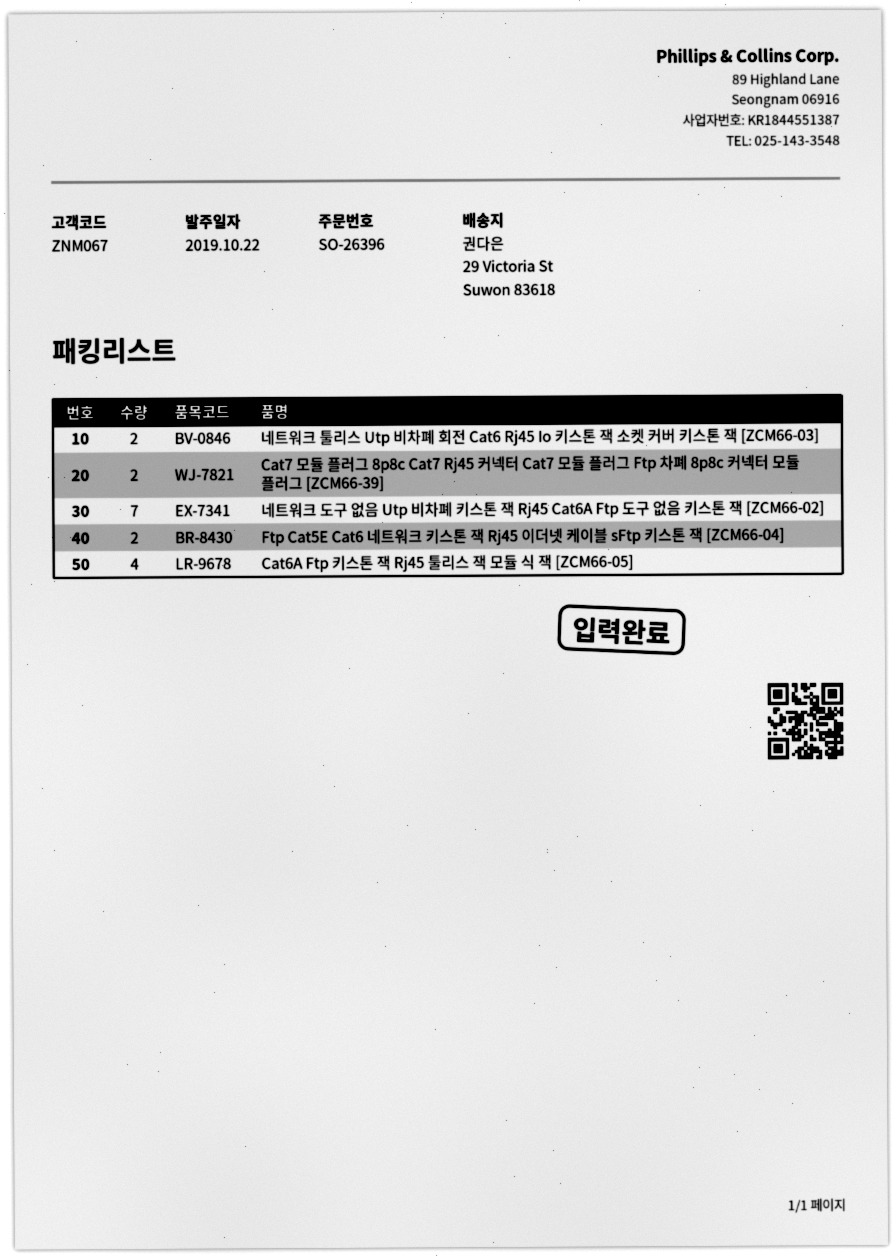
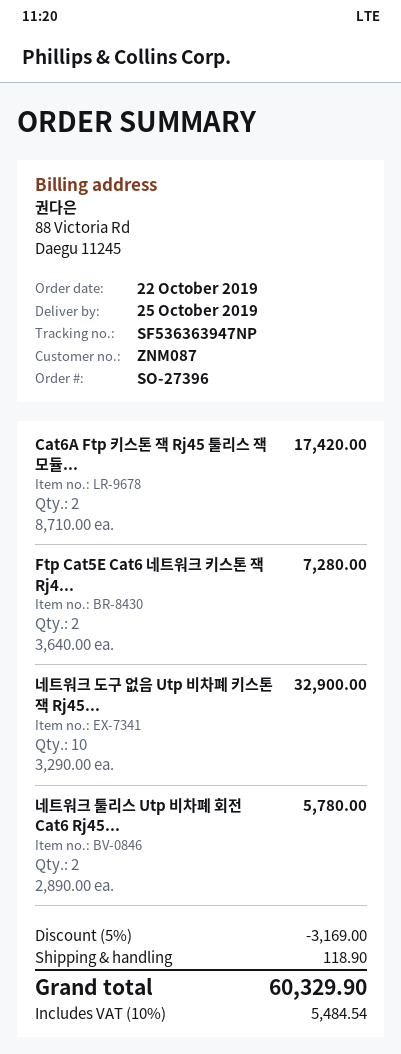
order number: SO-26396 -> SO-27396
customer number: ZNM067 -> ZNM087
Cat7 모듈 플러그 8p8c Cat7 Rj45 커넥터 Cat7 모듈 플러그 Ftp 차폐 8p8c 커넥터 모듈 플러그 [ZCM66-39]: 2 -> none
네트워크 도구 없음 Utp 비차폐 키스톤 잭 Rj45 Cat6A Ftp 도구 없음 키스톤 잭 [ZCM66-02]: 7 -> 10
Cat6A Ftp 키스톤 잭 Rj45 툴리스 잭 모듈 식 잭 [ZCM66-05]: 4 -> 2

